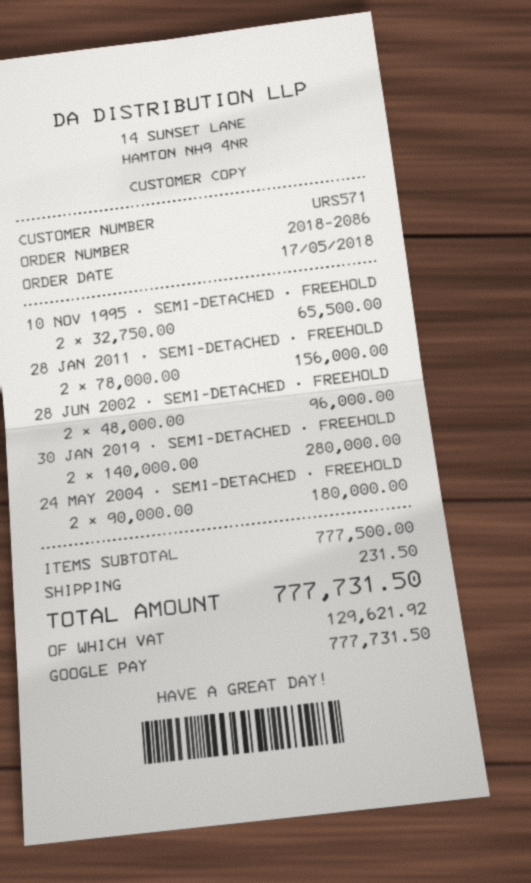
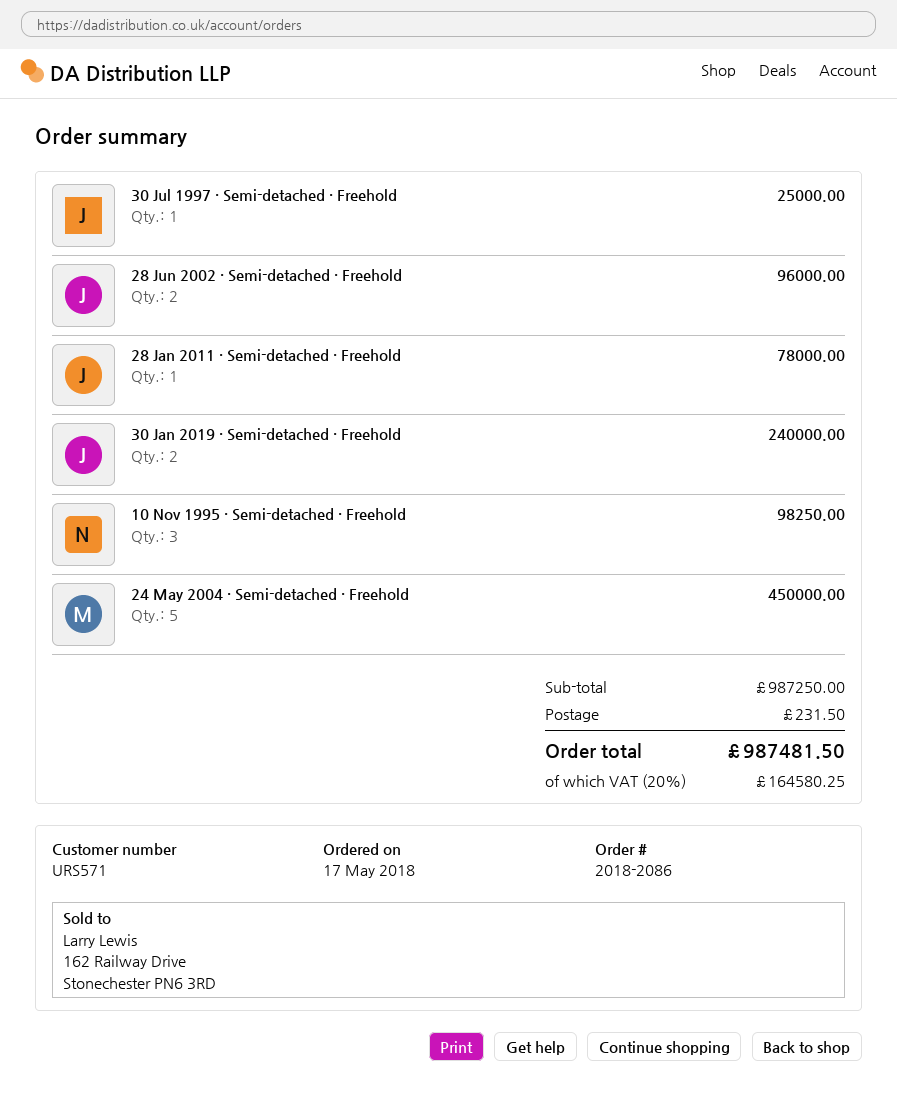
10 NOV 1995 · SEMI-DETACHED · FREEHOLD: 2 for 65500.00 -> 3 for 98250.00
28 JAN 2011 · SEMI-DETACHED · FREEHOLD: 2 for 156000.00 -> 1 for 78000.00
30 JAN 2019 · SEMI-DETACHED · FREEHOLD: 2 for 280000.00 -> 2 for 240000.00
24 MAY 2004 · SEMI-DETACHED · FREEHOLD: 2 for 180000.00 -> 5 for 450000.00
30 Jul 1997 · Semi-detached · Freehold: none -> 1 for 25000.00
subtotal: 777500.00 -> 987250.00
tax: 129621.92 -> 164580.25
total: 777731.50 -> 987481.50

